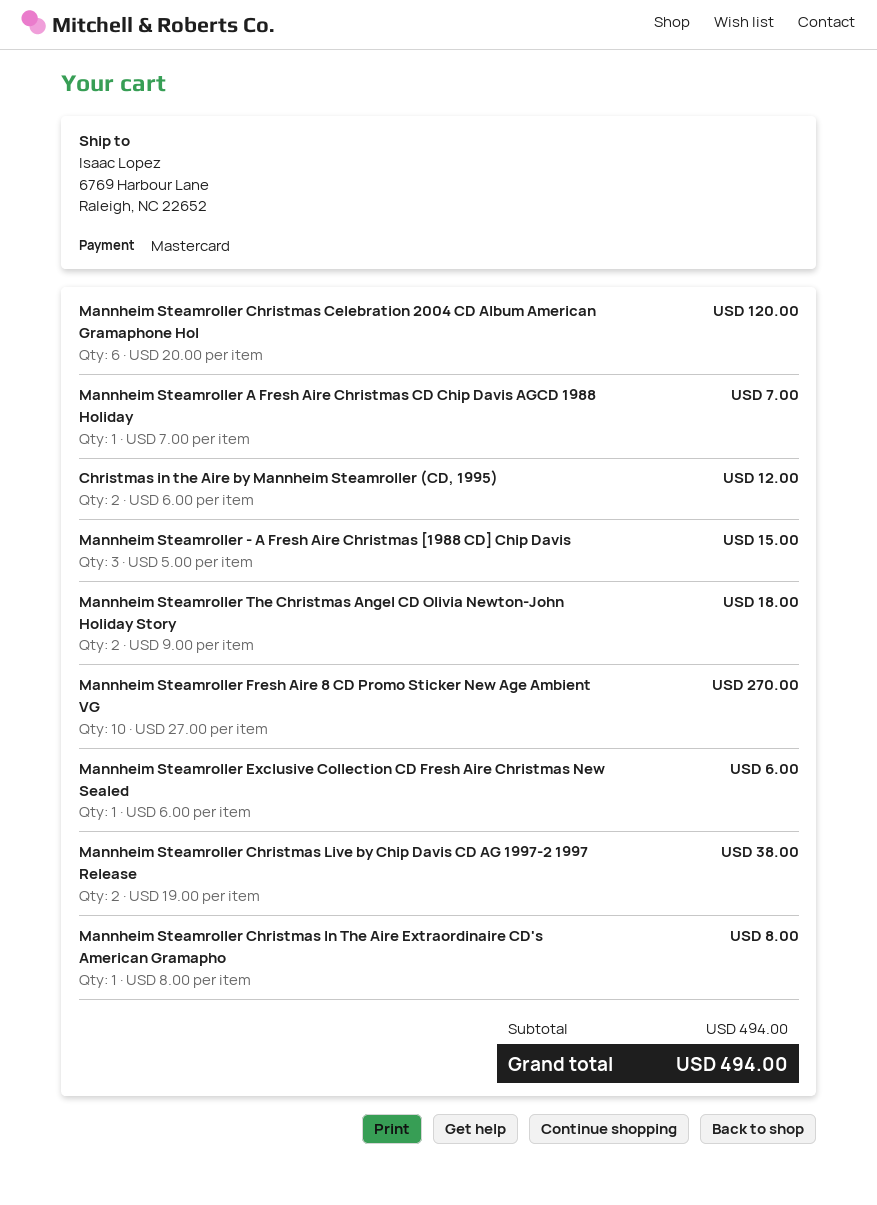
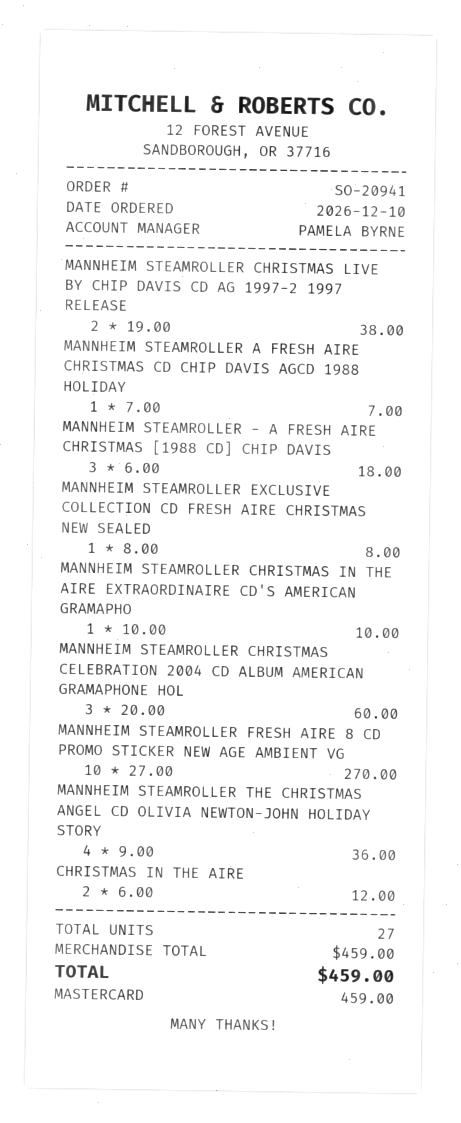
Mannheim Steamroller Christmas Celebration 2004 CD Album American Gramaphone Hol: 6 x 20.00 = 120.00 -> 3 x 20.00 = 60.00
Mannheim Steamroller - A Fresh Aire Christmas [1988 CD] Chip Davis: 3 x 5.00 = 15.00 -> 3 x 6.00 = 18.00
Mannheim Steamroller The Christmas Angel CD Olivia Newton-John Holiday Story: 2 x 9.00 = 18.00 -> 4 x 9.00 = 36.00
Mannheim Steamroller Exclusive Collection CD Fresh Aire Christmas New Sealed: 1 x 6.00 = 6.00 -> 1 x 8.00 = 8.00
Mannheim Steamroller Christmas In The Aire Extraordinaire CD's American Gramapho: 1 x 8.00 = 8.00 -> 1 x 10.00 = 10.00
subtotal: 494.00 -> 459.00
total: 494.00 -> 459.00

